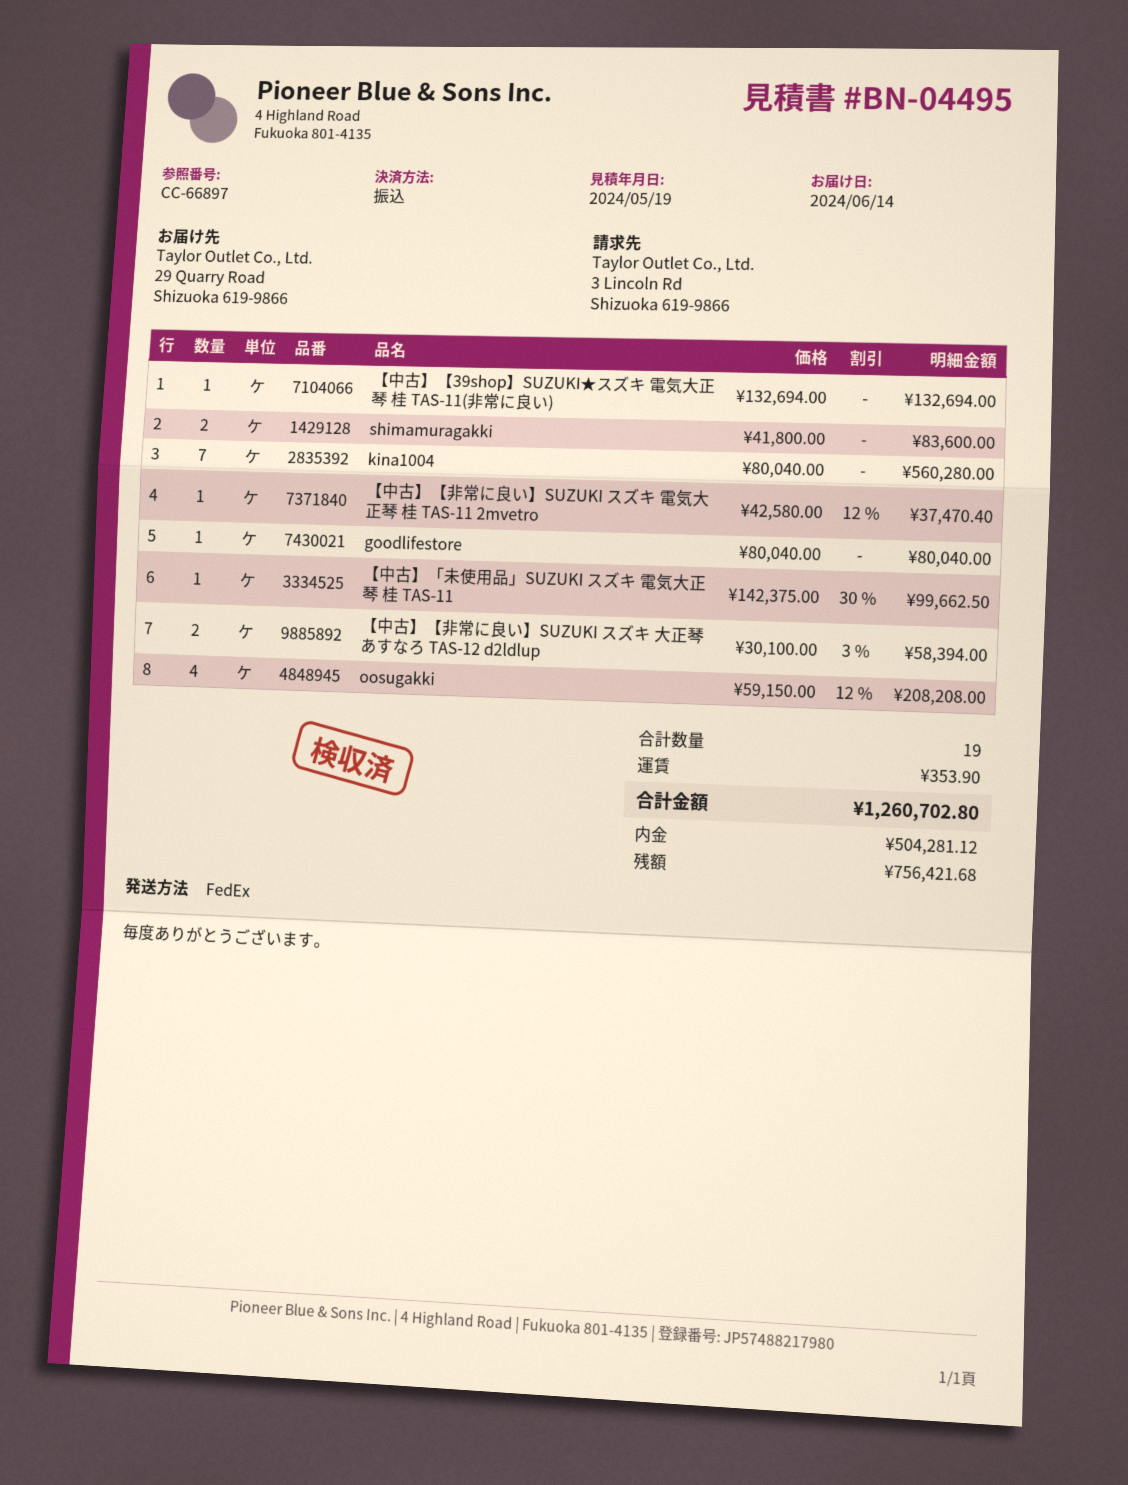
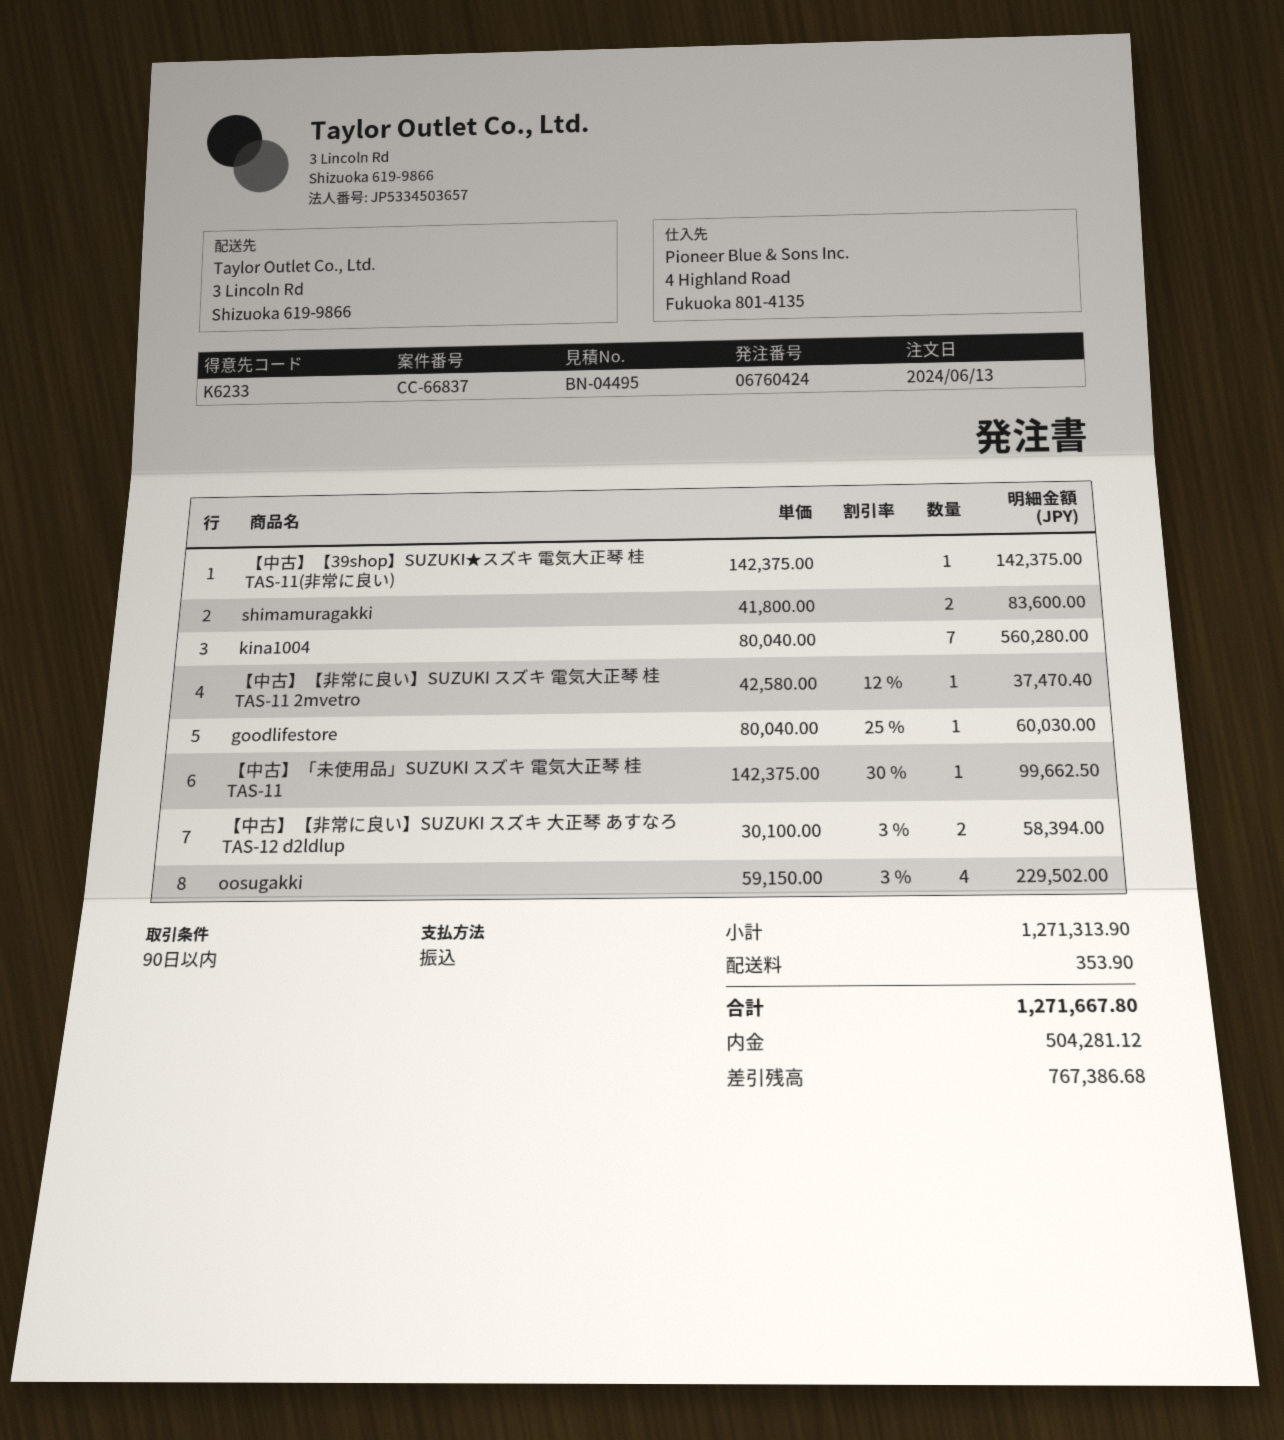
reference: CC-66897 -> CC-66837
ship to: 29 Quarry Road, Shizuoka 619-9866 -> 3 Lincoln Rd, Shizuoka 619-9866
【中古】【39shop】SUZUKI★スズキ 電気大正琴 桂 TAS-11(非常に良い): 1 x 132694.00 = 132694.00 -> 1 x 142375.00 = 142375.00
goodlifestore: 1 x 80040.00 = 80040.00 -> 1 x 80040.00 - 25% = 60030.00
oosugakki: 4 x 59150.00 - 12% = 208208.00 -> 4 x 59150.00 - 3% = 229502.00
total: 1260702.80 -> 1271667.80
balance: 756421.68 -> 767386.68

